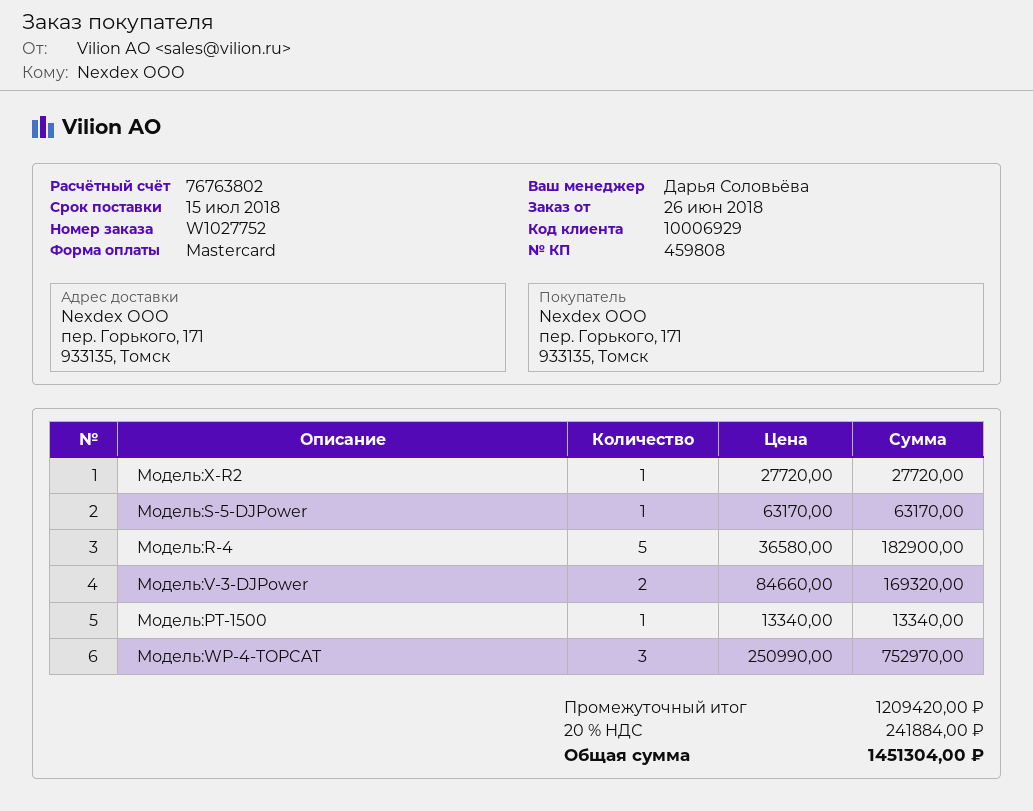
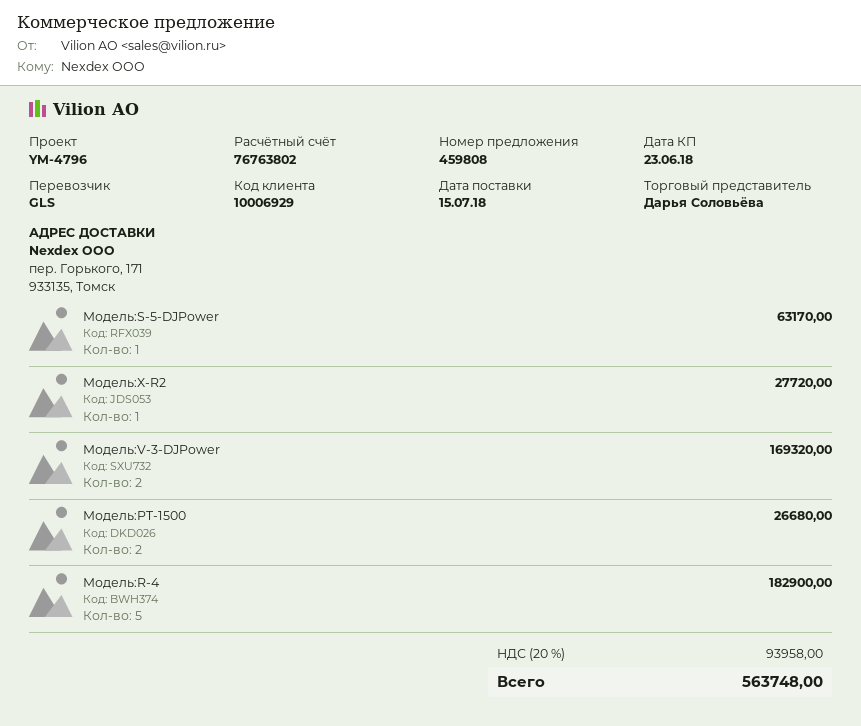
Модель:PT-1500: 1 for 13340.00 -> 2 for 26680.00
Модель:WP-4-TOPCAT: 3 for 752970.00 -> none
tax: 20% = 241884.00 -> 20% = 93958.00
total: 1451304.00 -> 563748.00

